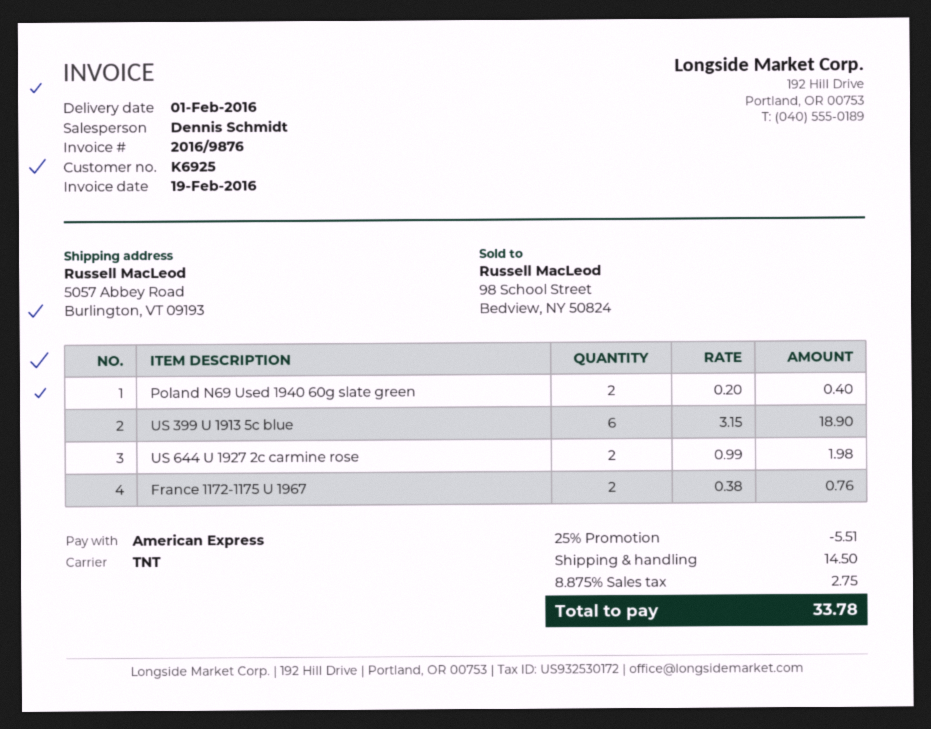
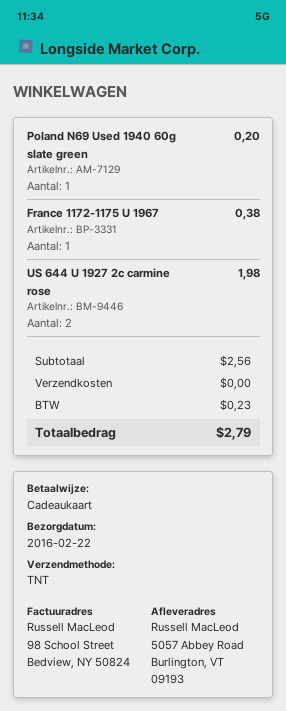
delivery date: 2016-02-01 -> 2016-02-22
payment method: American Express -> gift card
Poland N69 Used 1940 60g slate green: 2 for 0.40 -> 1 for 0.20
US 399 U 1913 5c blue: 6 for 18.90 -> none
France 1172-1175 U 1967: 2 for 0.76 -> 1 for 0.38
discount: 25% = 5.51 -> none
shipping: 14.50 -> 0.00
tax: 2.75 -> 0.23
total: 33.78 -> 2.79

